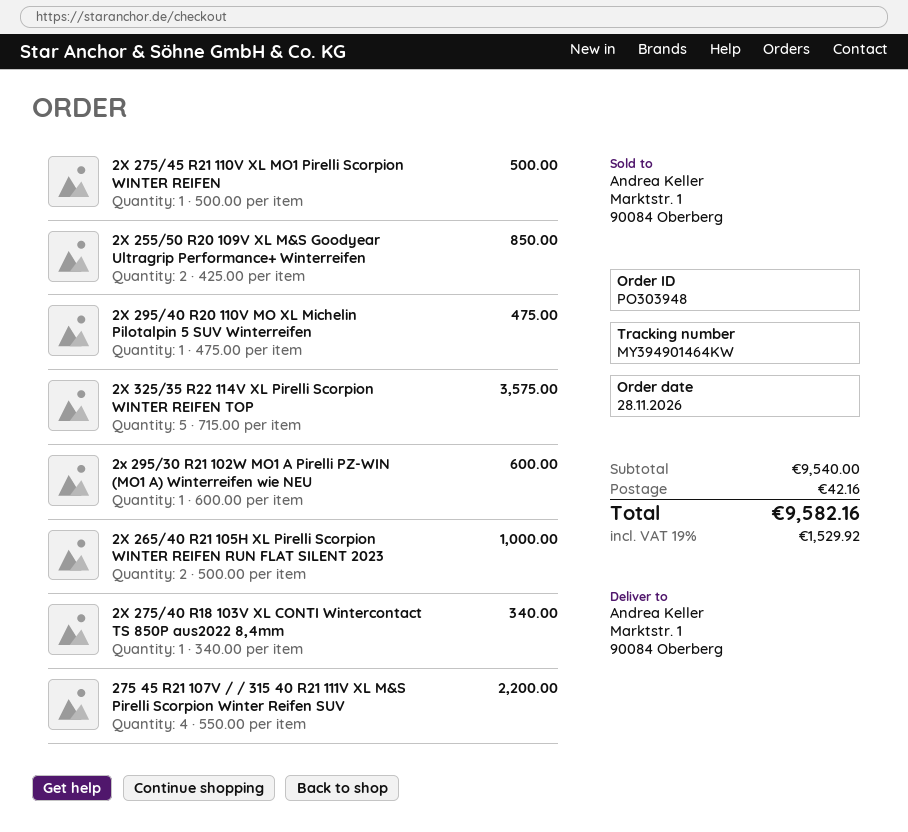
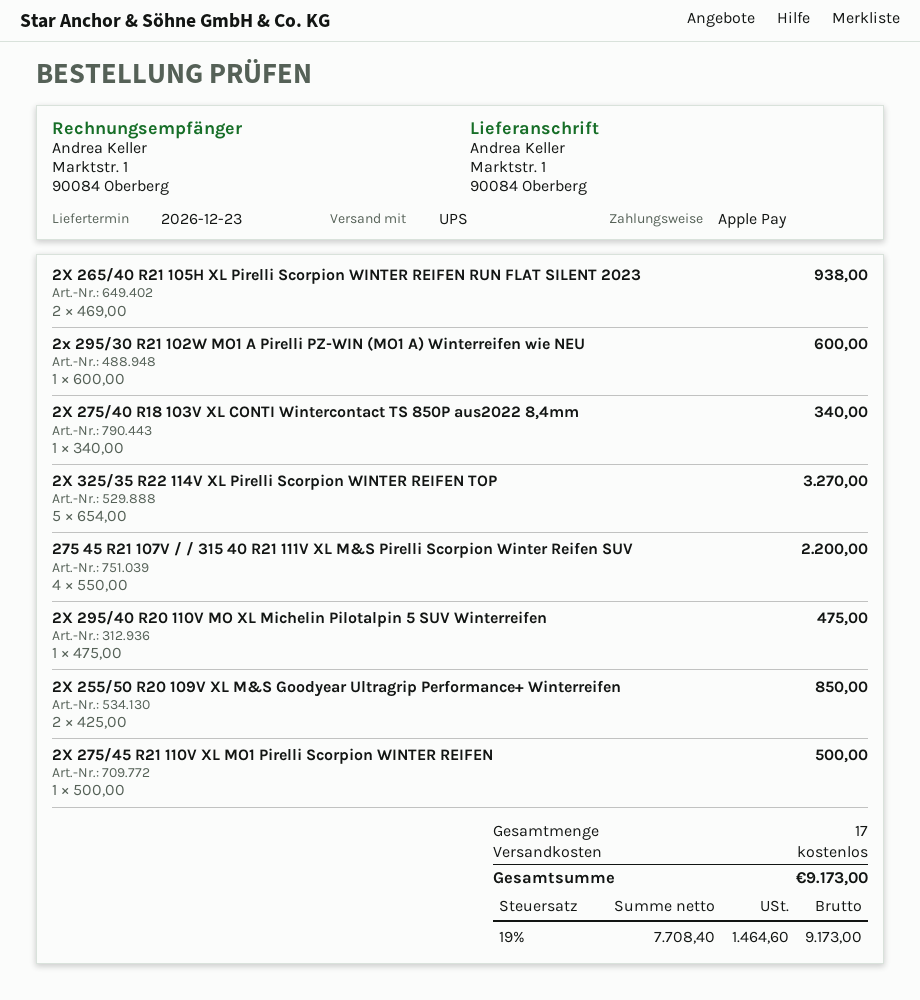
2X 325/35 R22 114V XL Pirelli Scorpion WINTER REIFEN TOP: 5 x 715.00 = 3575.00 -> 5 x 654.00 = 3270.00
2X 265/40 R21 105H XL Pirelli Scorpion WINTER REIFEN RUN FLAT SILENT 2023: 2 x 500.00 = 1000.00 -> 2 x 469.00 = 938.00
shipping: 42.16 -> 0.00
tax: 19% = 1529.92 -> 19% = 1464.60
total: 9582.16 -> 9173.00

